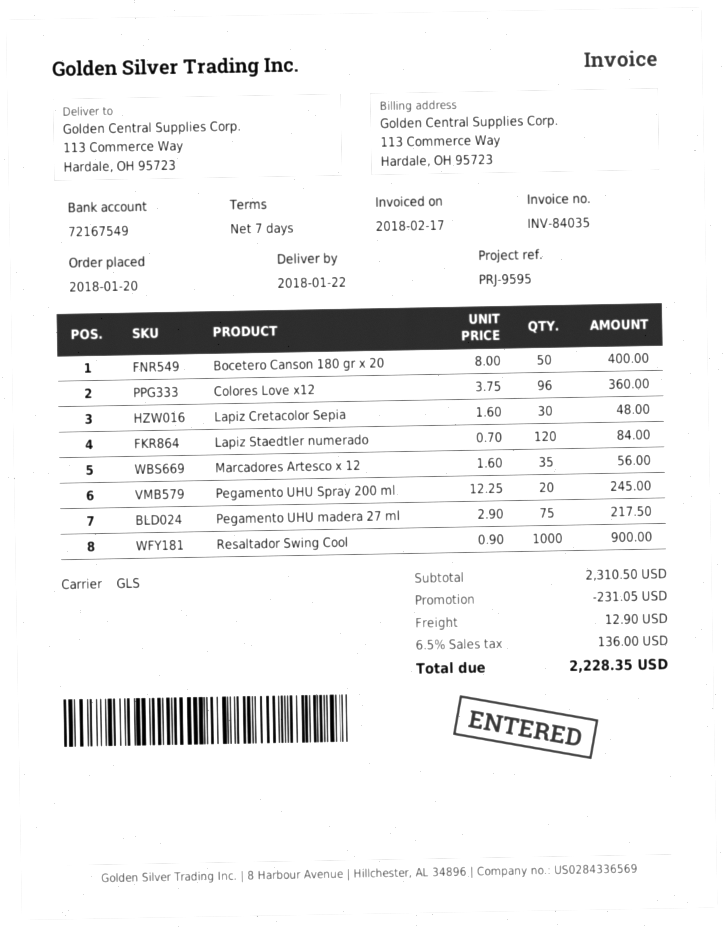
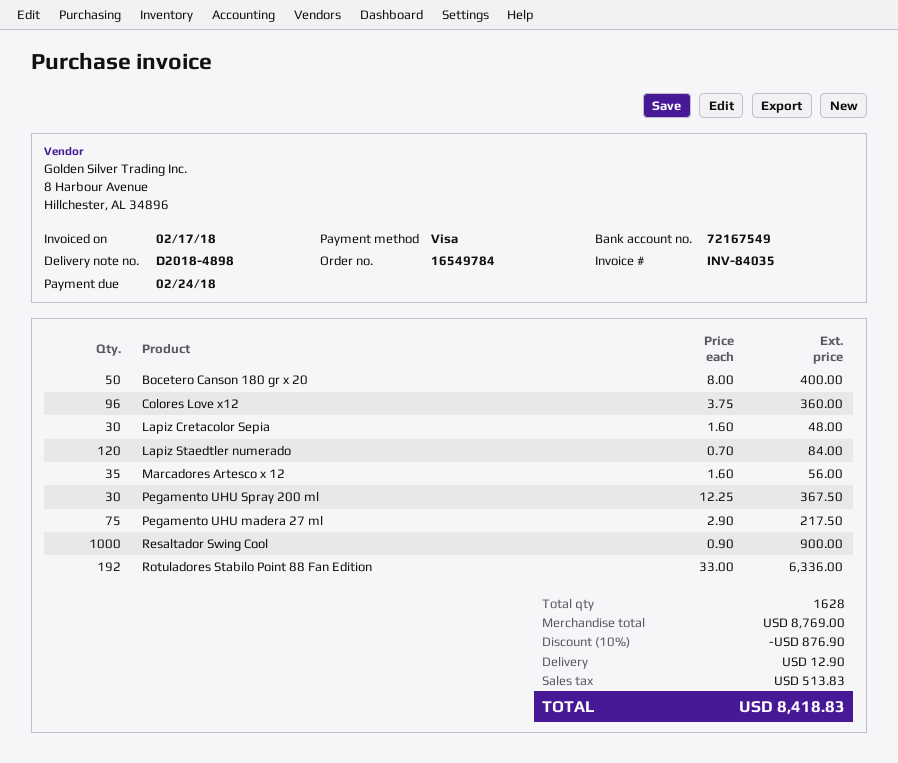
Pegamento UHU Spray 200 ml: 20 x 12.25 = 245.00 -> 30 x 12.25 = 367.50
Rotuladores Stabilo Point 88 Fan Edition: none -> 192 x 33.00 = 6336.00
subtotal: 2310.50 -> 8769.00
discount: 231.05 -> 876.90
tax: 136.00 -> 513.83
total: 2228.35 -> 8418.83

